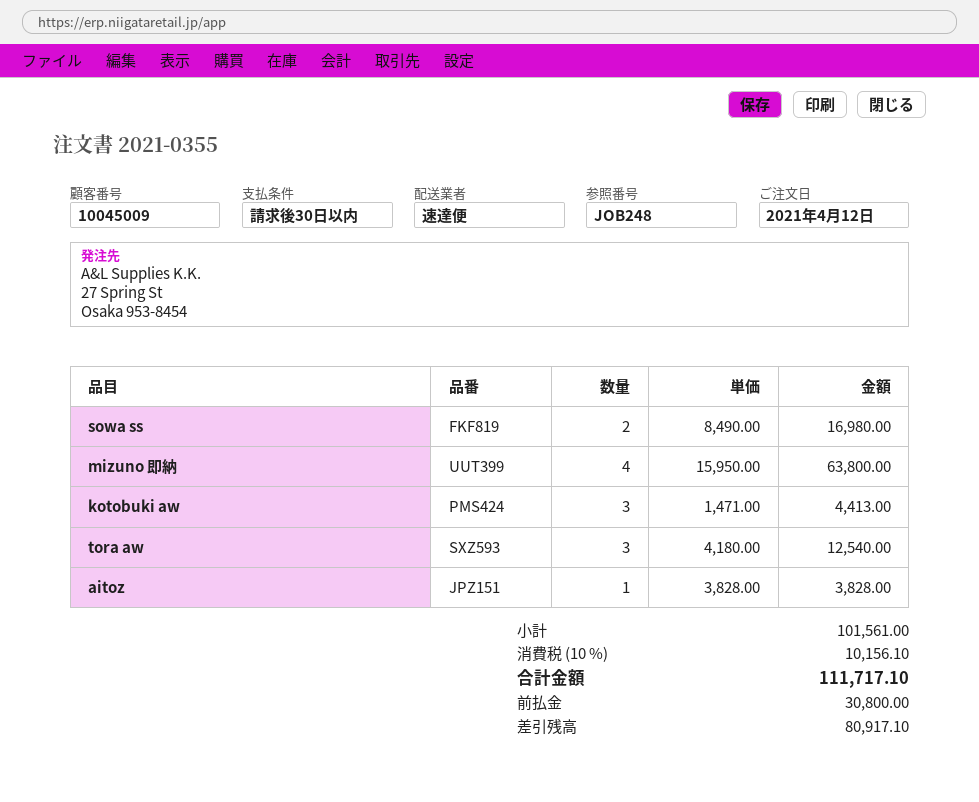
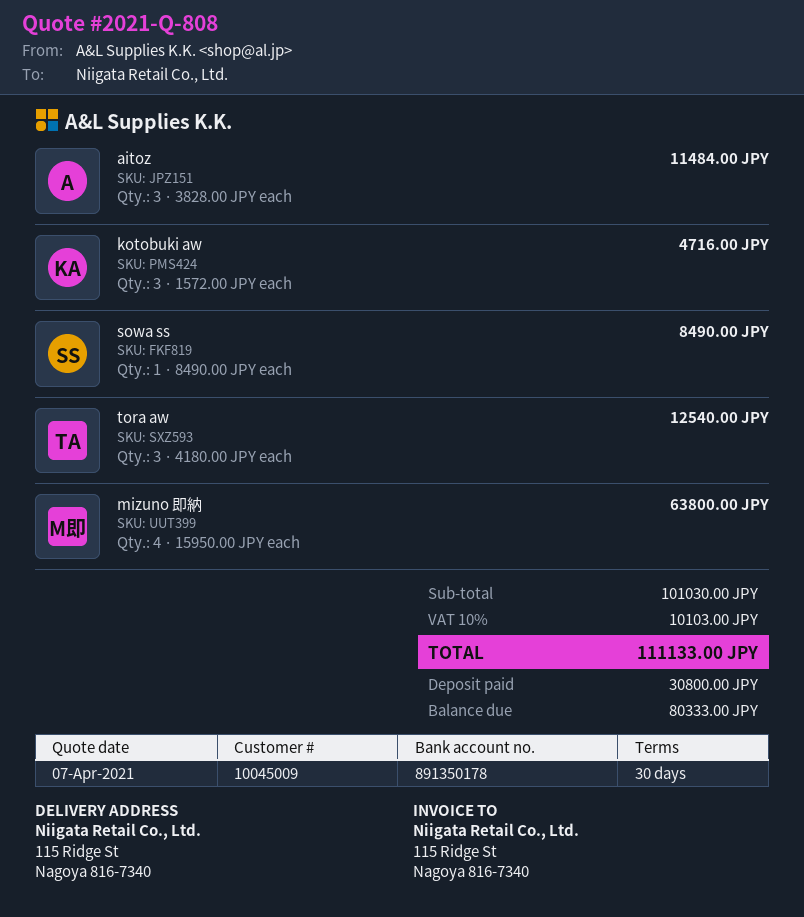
sowa ss: 2 x 8490.00 = 16980.00 -> 1 x 8490.00 = 8490.00
kotobuki aw: 3 x 1471.00 = 4413.00 -> 3 x 1572.00 = 4716.00
aitoz: 1 x 3828.00 = 3828.00 -> 3 x 3828.00 = 11484.00
subtotal: 101561.00 -> 101030.00
tax: 10% = 10156.10 -> 10% = 10103.00
total: 111717.10 -> 111133.00
balance: 80917.10 -> 80333.00

